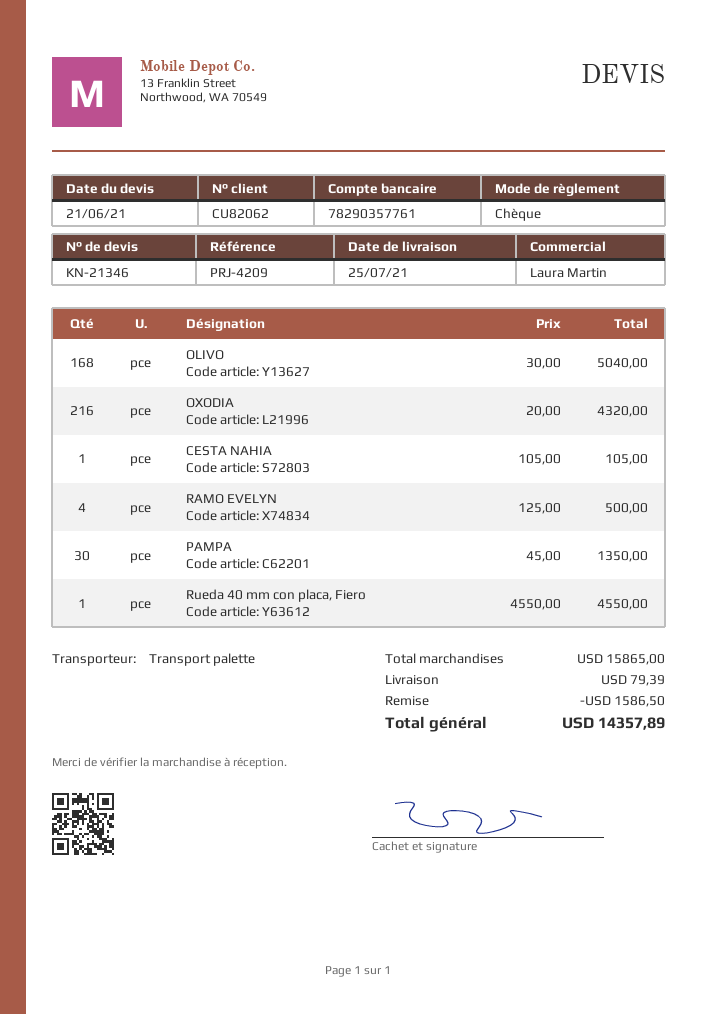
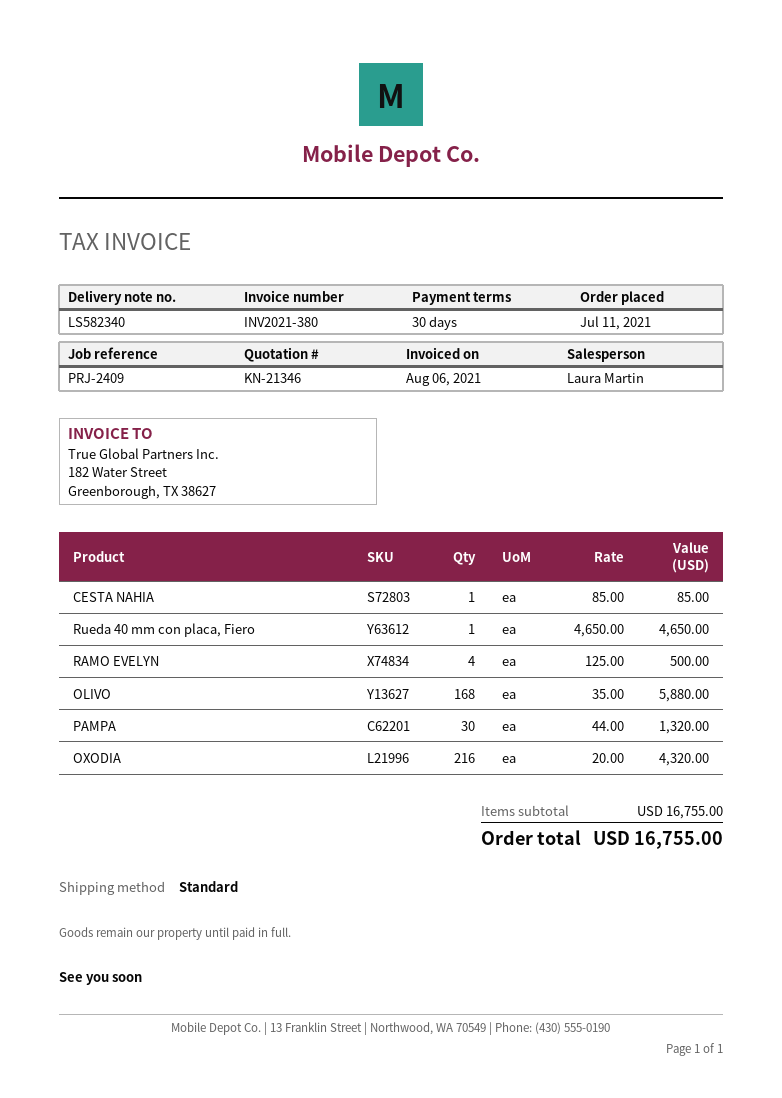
reference: PRJ-4209 -> PRJ-2409
shipping method: pallet freight -> standard
OLIVO: 168 x 30.00 = 5040.00 -> 168 x 35.00 = 5880.00
CESTA NAHIA: 1 x 105.00 = 105.00 -> 1 x 85.00 = 85.00
PAMPA: 30 x 45.00 = 1350.00 -> 30 x 44.00 = 1320.00
Rueda 40 mm con placa, Fiero: 1 x 4550.00 = 4550.00 -> 1 x 4650.00 = 4650.00
subtotal: 15865.00 -> 16755.00
discount: 1586.50 -> none
shipping: 79.39 -> none
total: 14357.89 -> 16755.00

